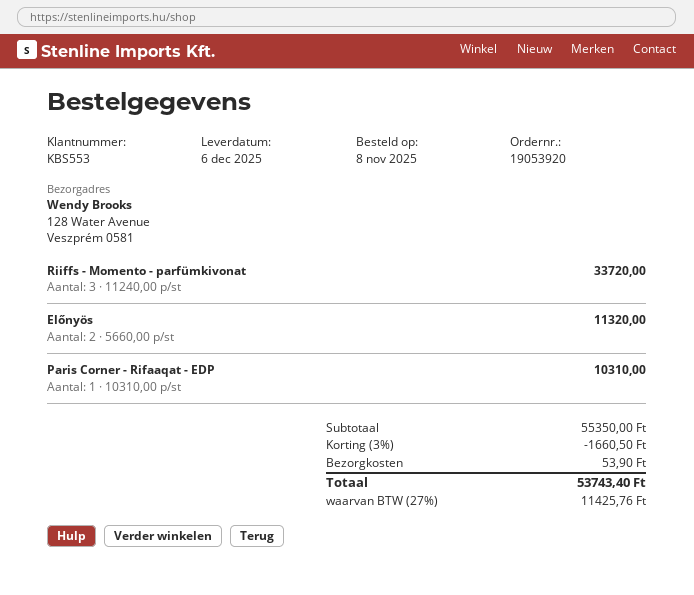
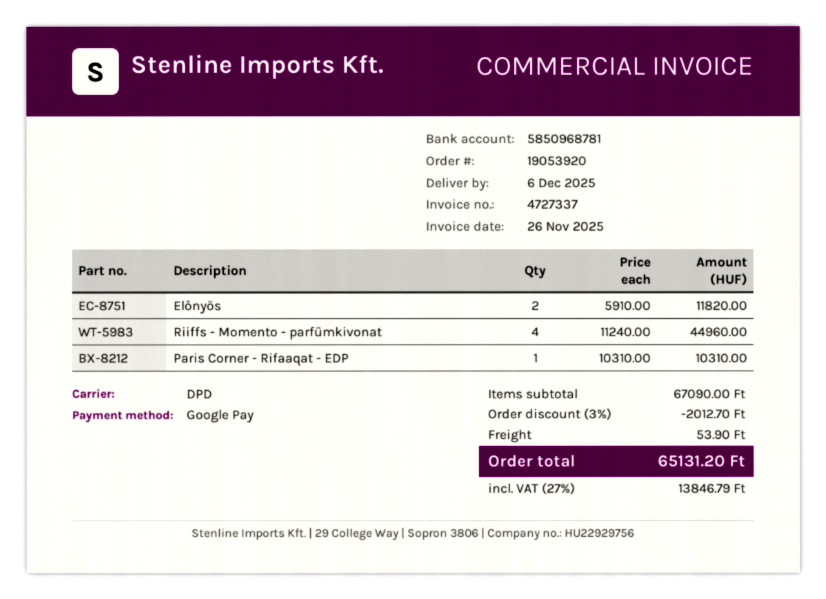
Riiffs - Momento - parfümkivonat: 3 x 11240.00 = 33720.00 -> 4 x 11240.00 = 44960.00
Előnyös: 2 x 5660.00 = 11320.00 -> 2 x 5910.00 = 11820.00
subtotal: 55350.00 -> 67090.00
discount: 3% = 1660.50 -> 3% = 2012.70
tax: 27% = 11425.76 -> 27% = 13846.79
total: 53743.40 -> 65131.20

